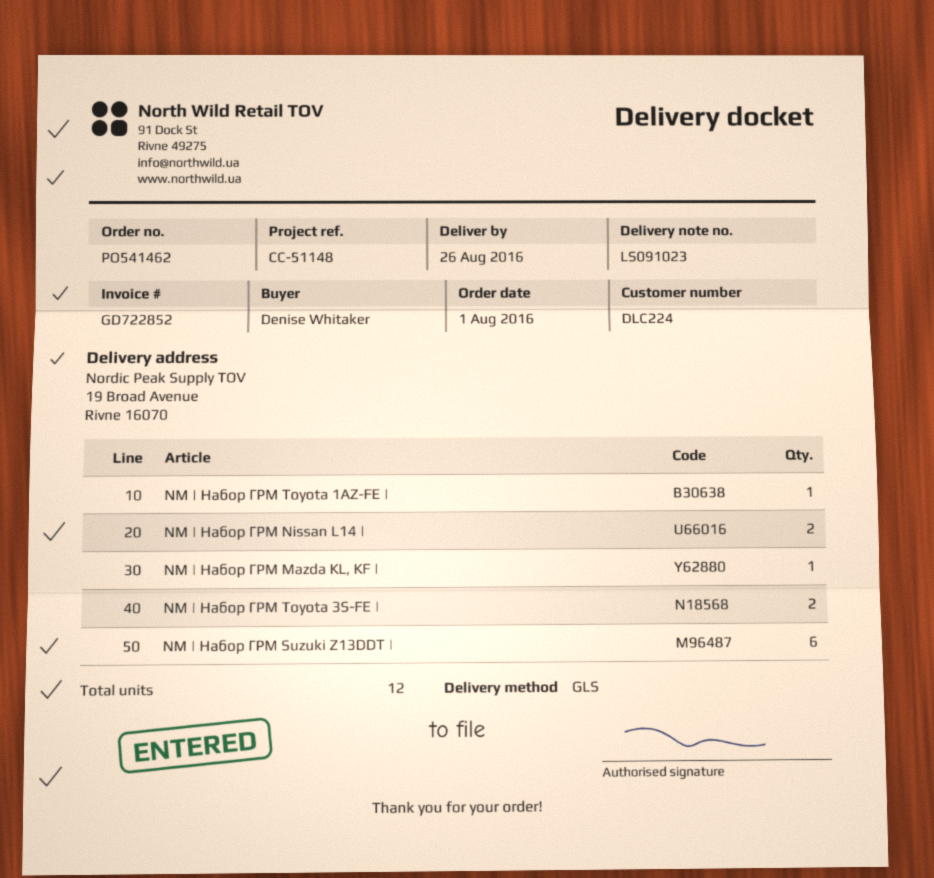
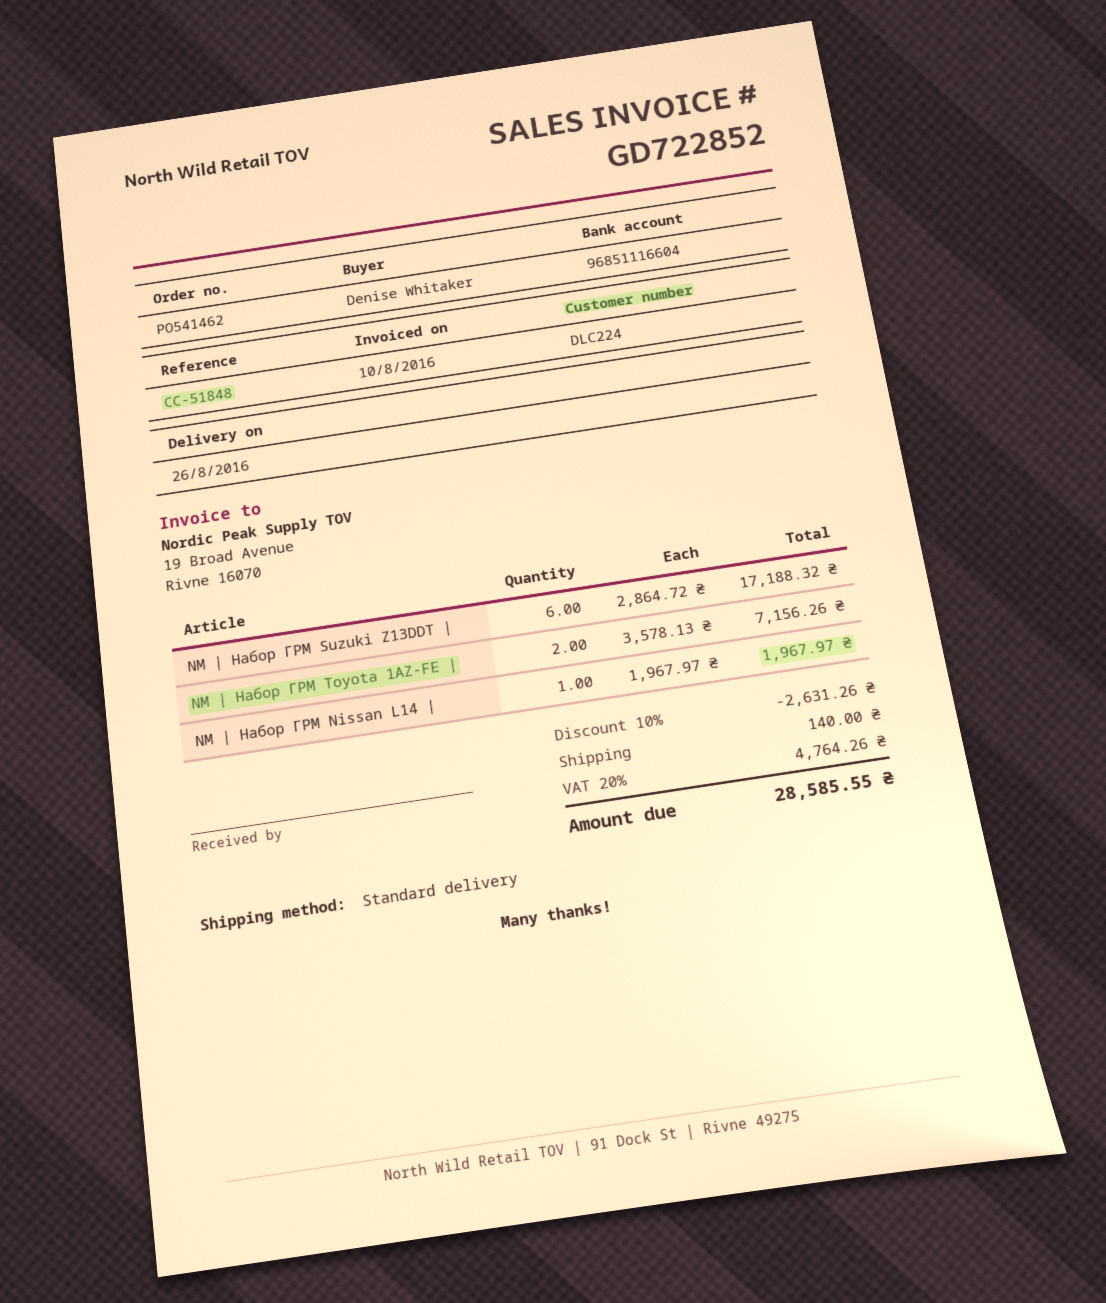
reference: CC-51148 -> CC-51848
shipping method: GLS -> standard
NM | Набор ГРМ Toyota 1AZ-FE |: 1 -> 2
NM | Набор ГРМ Nissan L14 |: 2 -> 1
NM | Набор ГРМ Mazda KL, KF |: 1 -> none
NM | Набор ГРМ Toyota 3S-FE |: 2 -> none

